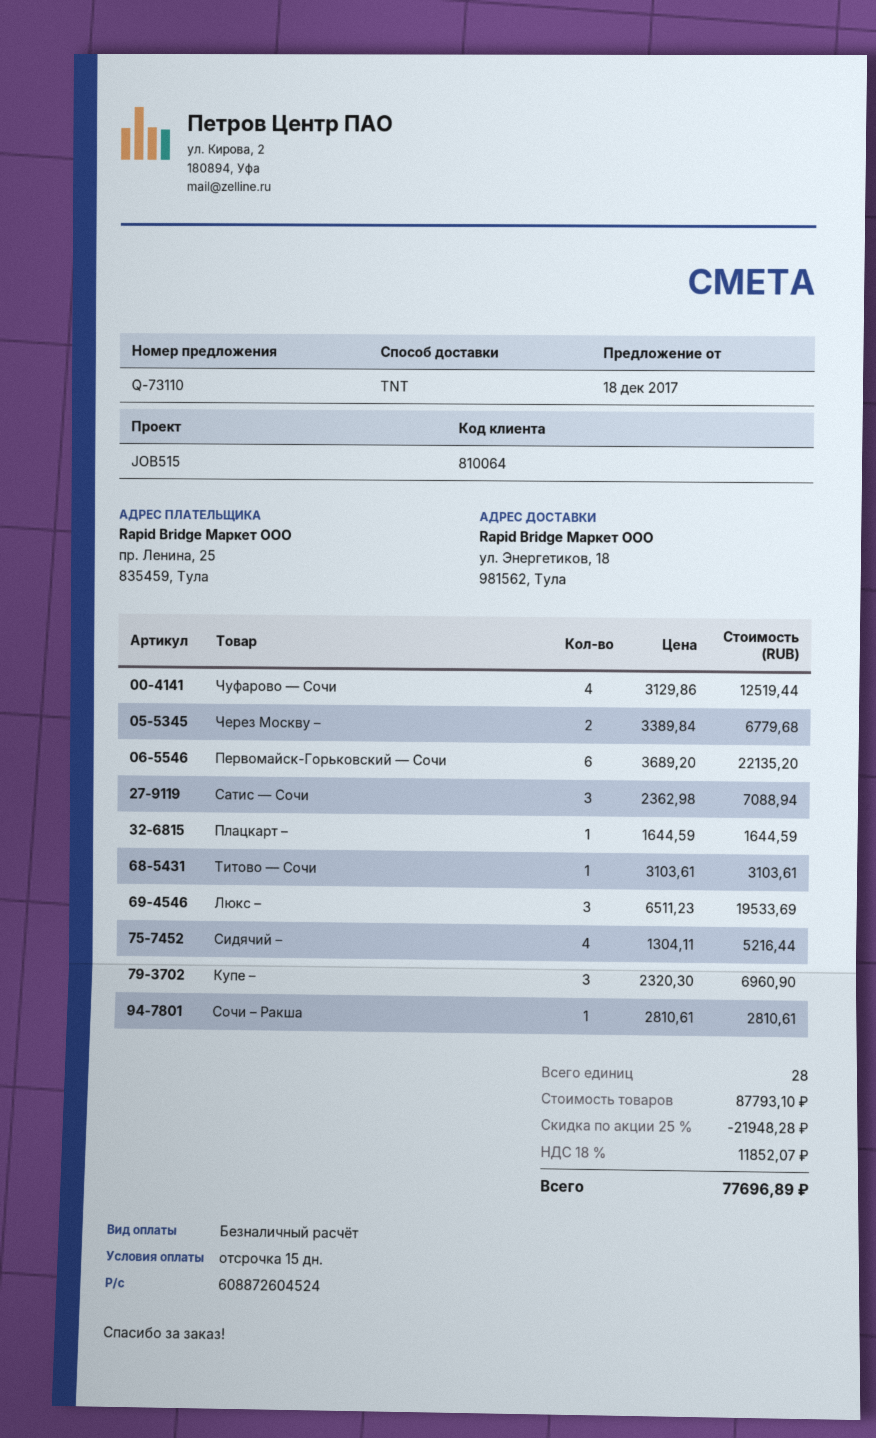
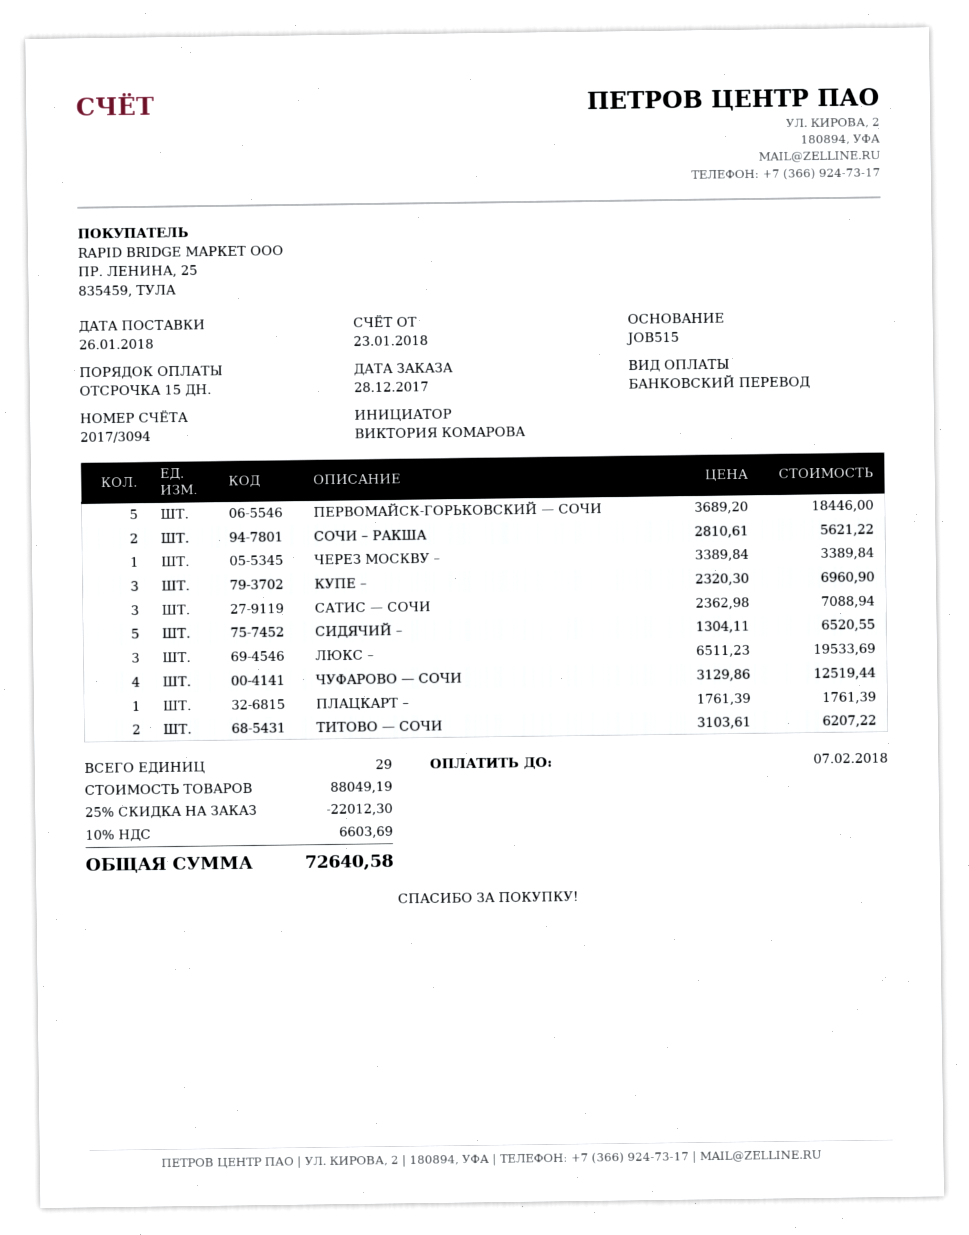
Через Москву –: 2 x 3389.84 = 6779.68 -> 1 x 3389.84 = 3389.84
Первомайск-Горьковский — Сочи: 6 x 3689.20 = 22135.20 -> 5 x 3689.20 = 18446.00
Плацкарт –: 1 x 1644.59 = 1644.59 -> 1 x 1761.39 = 1761.39
Титово — Сочи: 1 x 3103.61 = 3103.61 -> 2 x 3103.61 = 6207.22
Сидячий –: 4 x 1304.11 = 5216.44 -> 5 x 1304.11 = 6520.55
Сочи – Ракша: 1 x 2810.61 = 2810.61 -> 2 x 2810.61 = 5621.22
total quantity: 28 -> 29
subtotal: 87793.10 -> 88049.19
discount: 25% = 21948.28 -> 25% = 22012.30
tax: 18% = 11852.07 -> 10% = 6603.69
total: 77696.89 -> 72640.58

